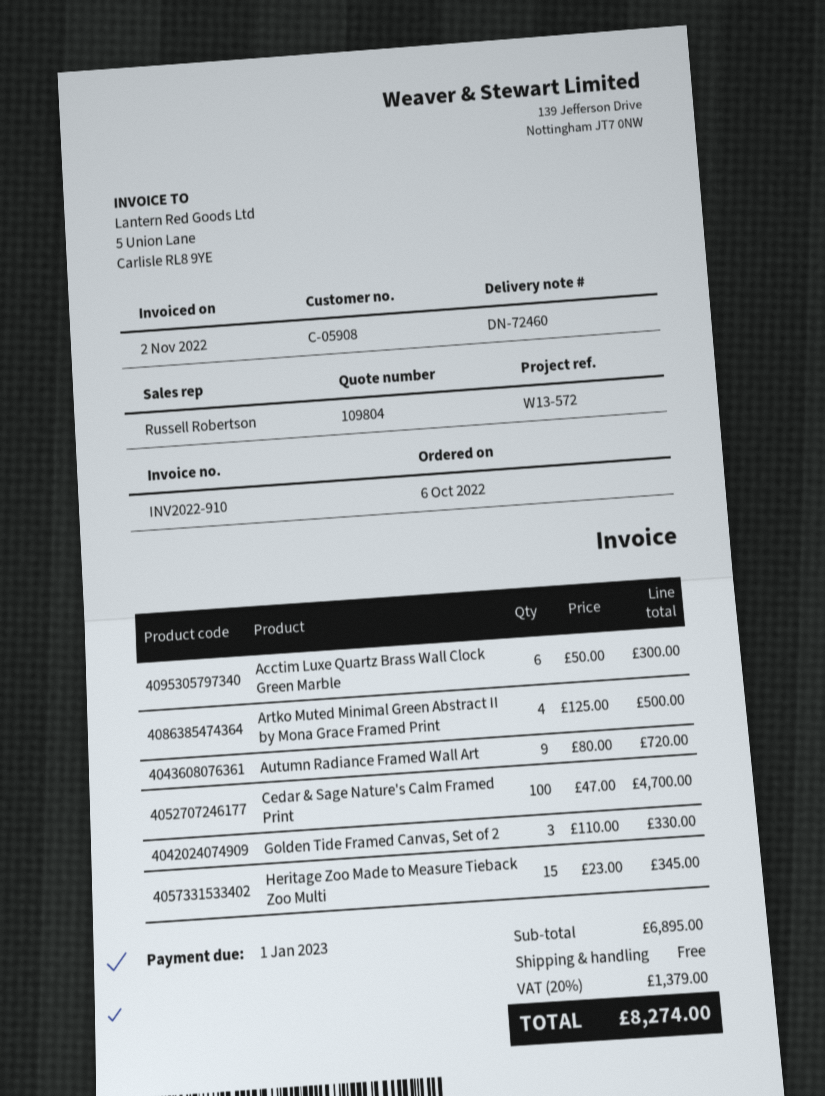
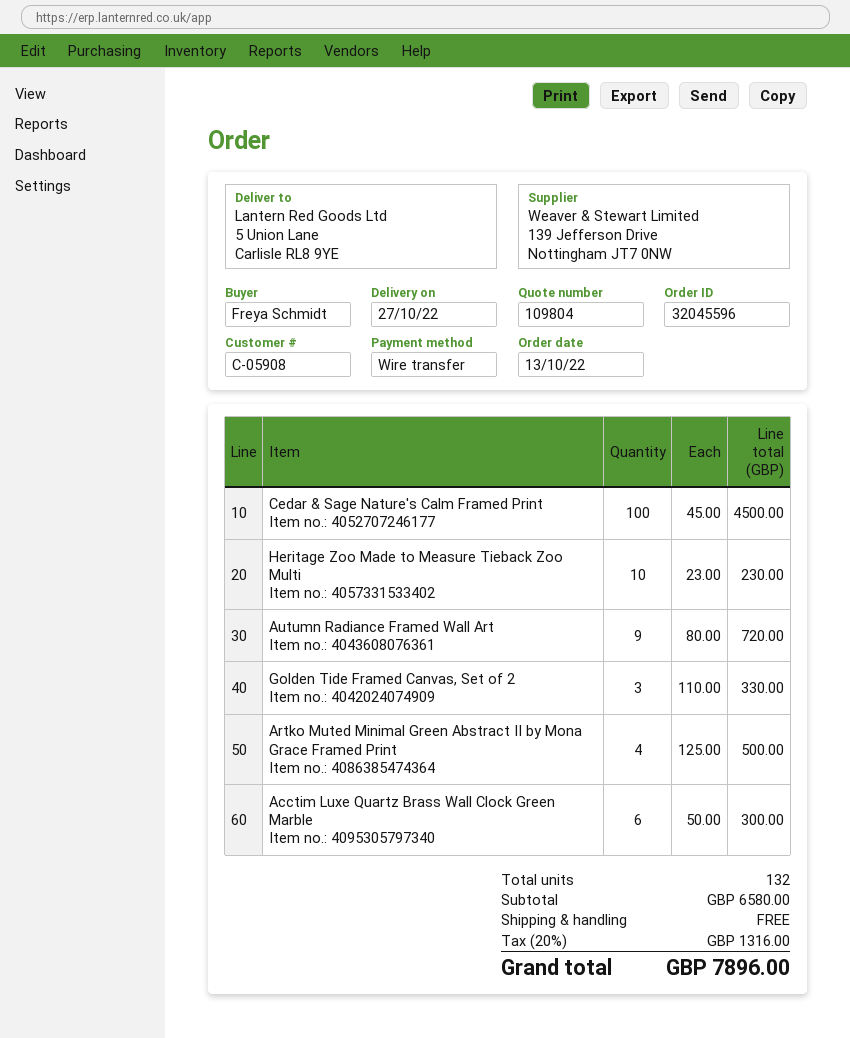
order date: 2022-10-06 -> 2022-10-13
Cedar & Sage Nature's Calm Framed Print: 100 x 47.00 = 4700.00 -> 100 x 45.00 = 4500.00
Heritage Zoo Made to Measure Tieback Zoo Multi: 15 x 23.00 = 345.00 -> 10 x 23.00 = 230.00
subtotal: 6895.00 -> 6580.00
tax: 20% = 1379.00 -> 20% = 1316.00
total: 8274.00 -> 7896.00

